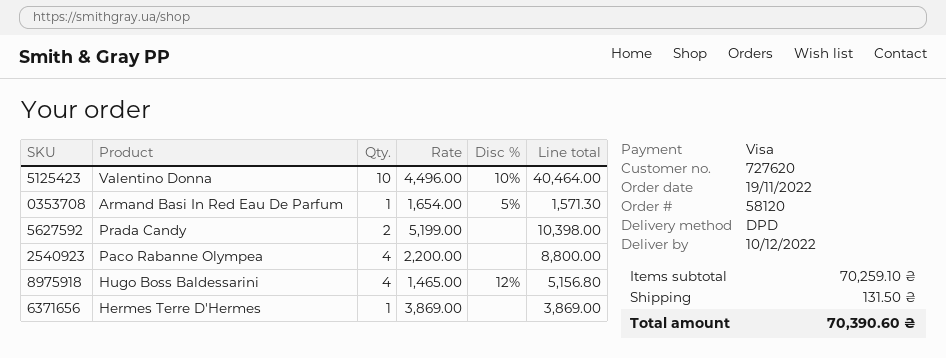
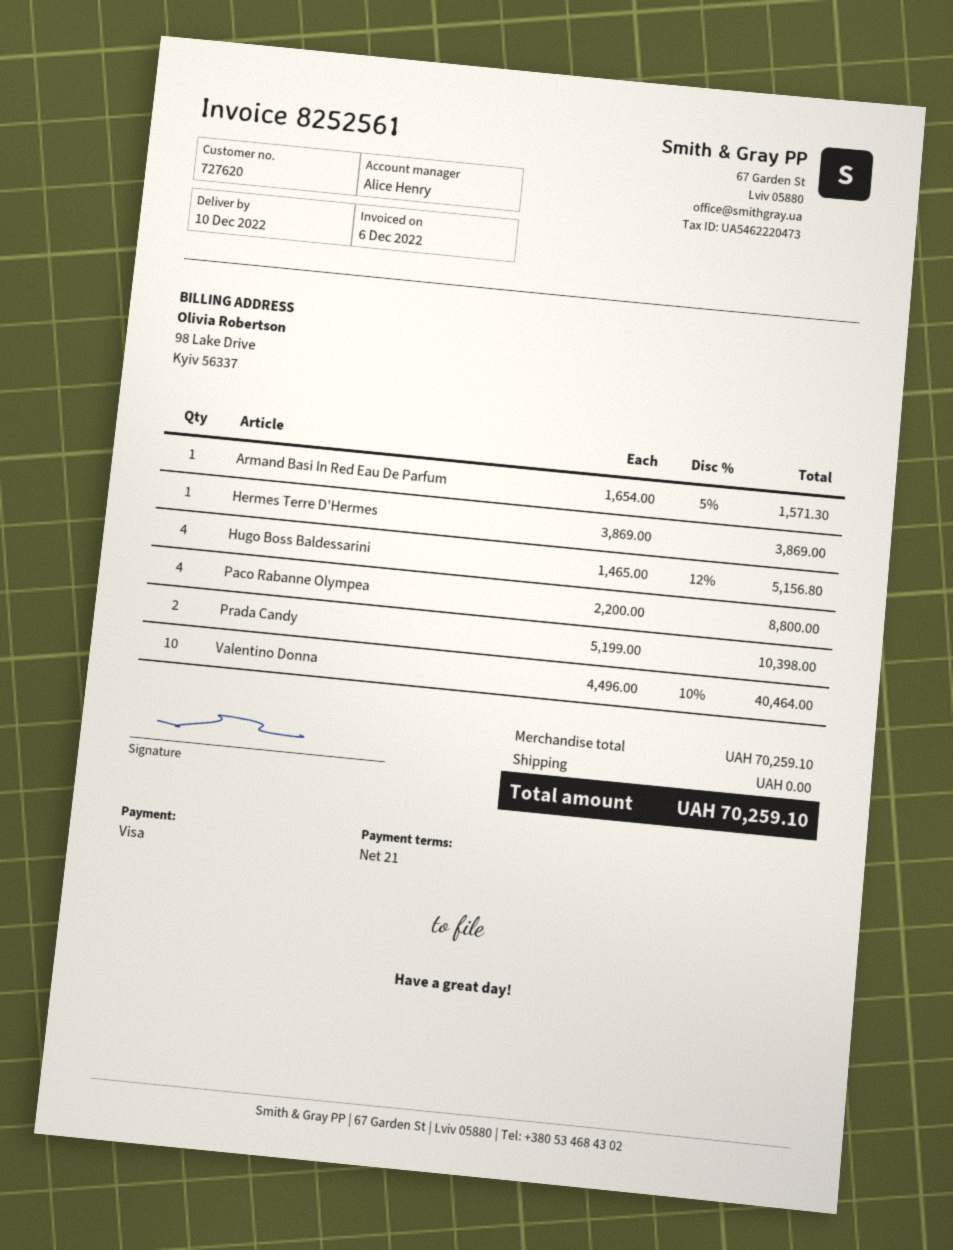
shipping: 131.50 -> 0.00
total: 70390.60 -> 70259.10

